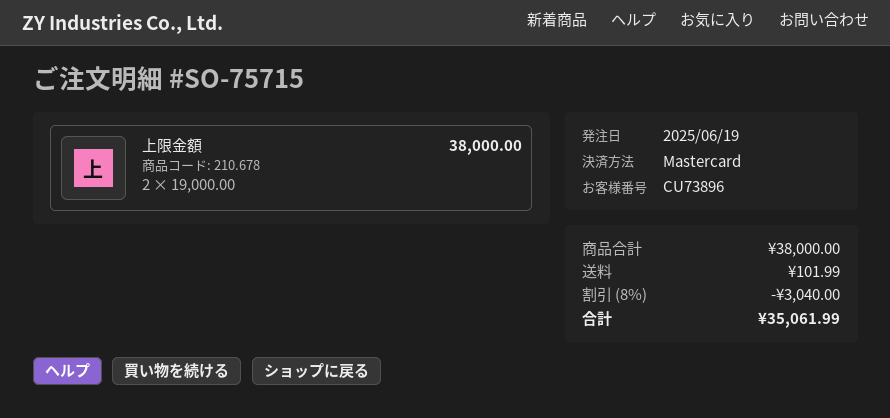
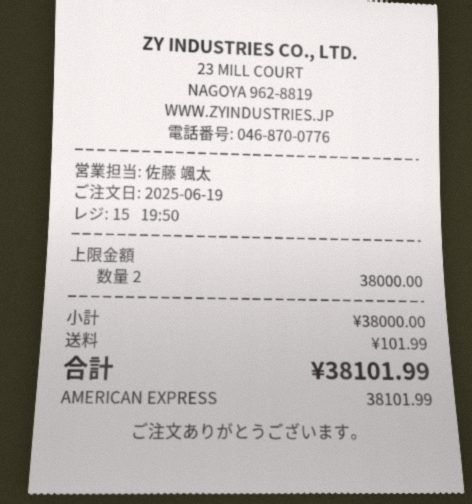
payment method: Mastercard -> American Express
discount: 8% = 3040.00 -> none
total: 35061.99 -> 38101.99

